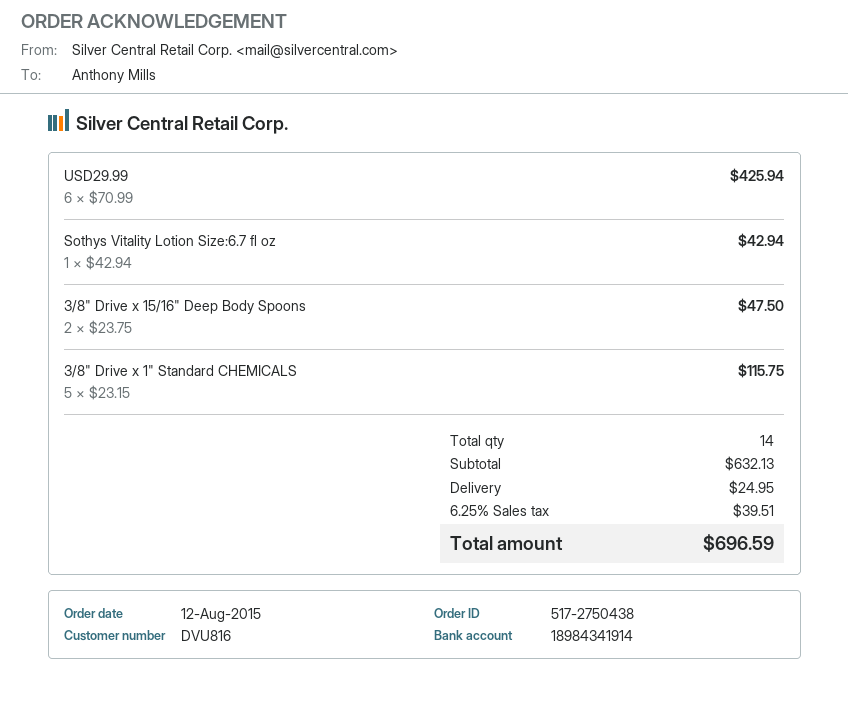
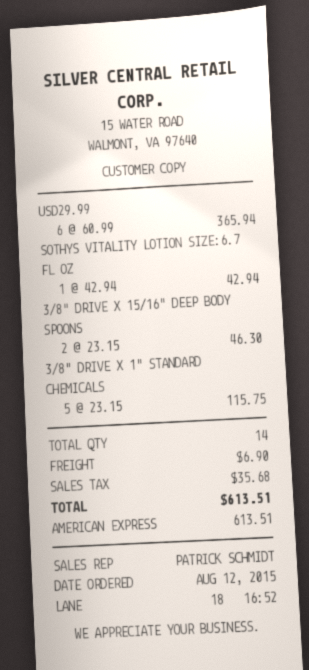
USD29.99: 6 x 70.99 = 425.94 -> 6 x 60.99 = 365.94
3/8" Drive x 15/16" Deep Body Spoons: 2 x 23.75 = 47.50 -> 2 x 23.15 = 46.30
shipping: 24.95 -> 6.90
tax: 39.51 -> 35.68
total: 696.59 -> 613.51

